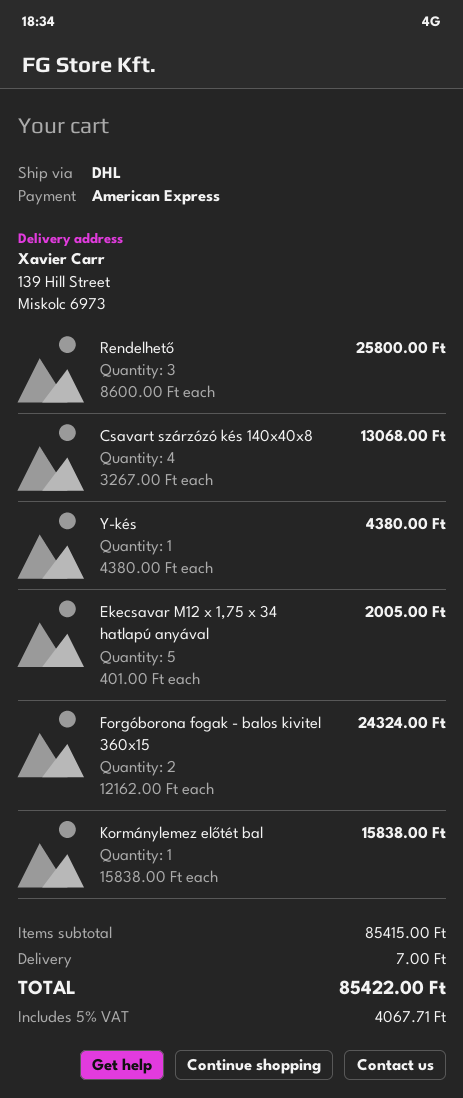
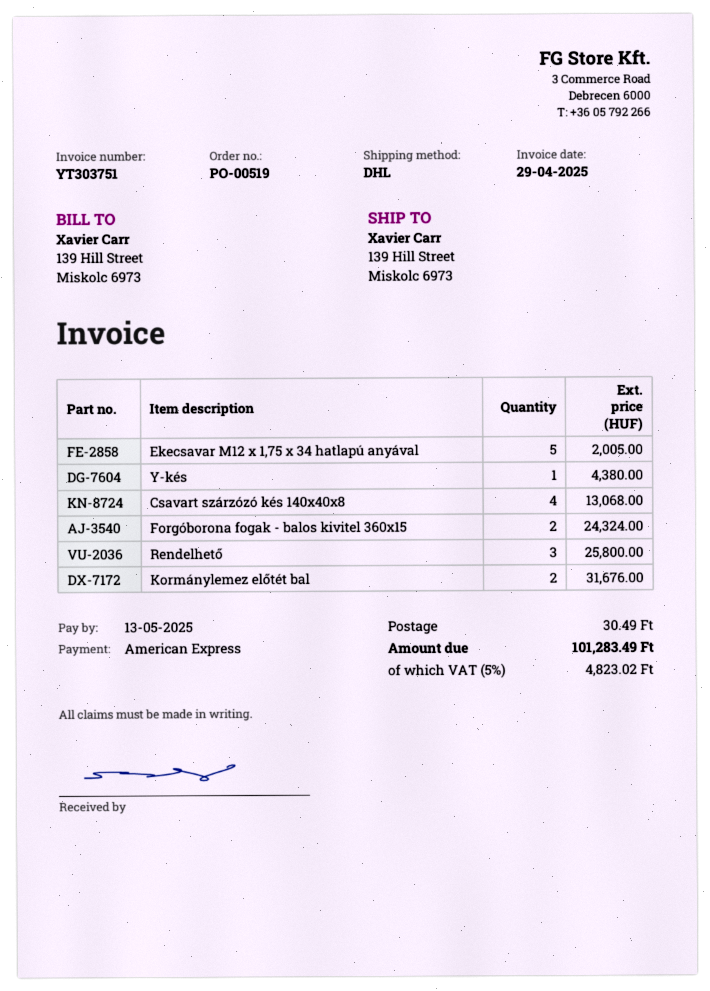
Kormánylemez előtét bal: 1 for 15838.00 -> 2 for 31676.00
shipping: 7.00 -> 30.49
tax: 5% = 4067.71 -> 5% = 4823.02
total: 85422.00 -> 101283.49

